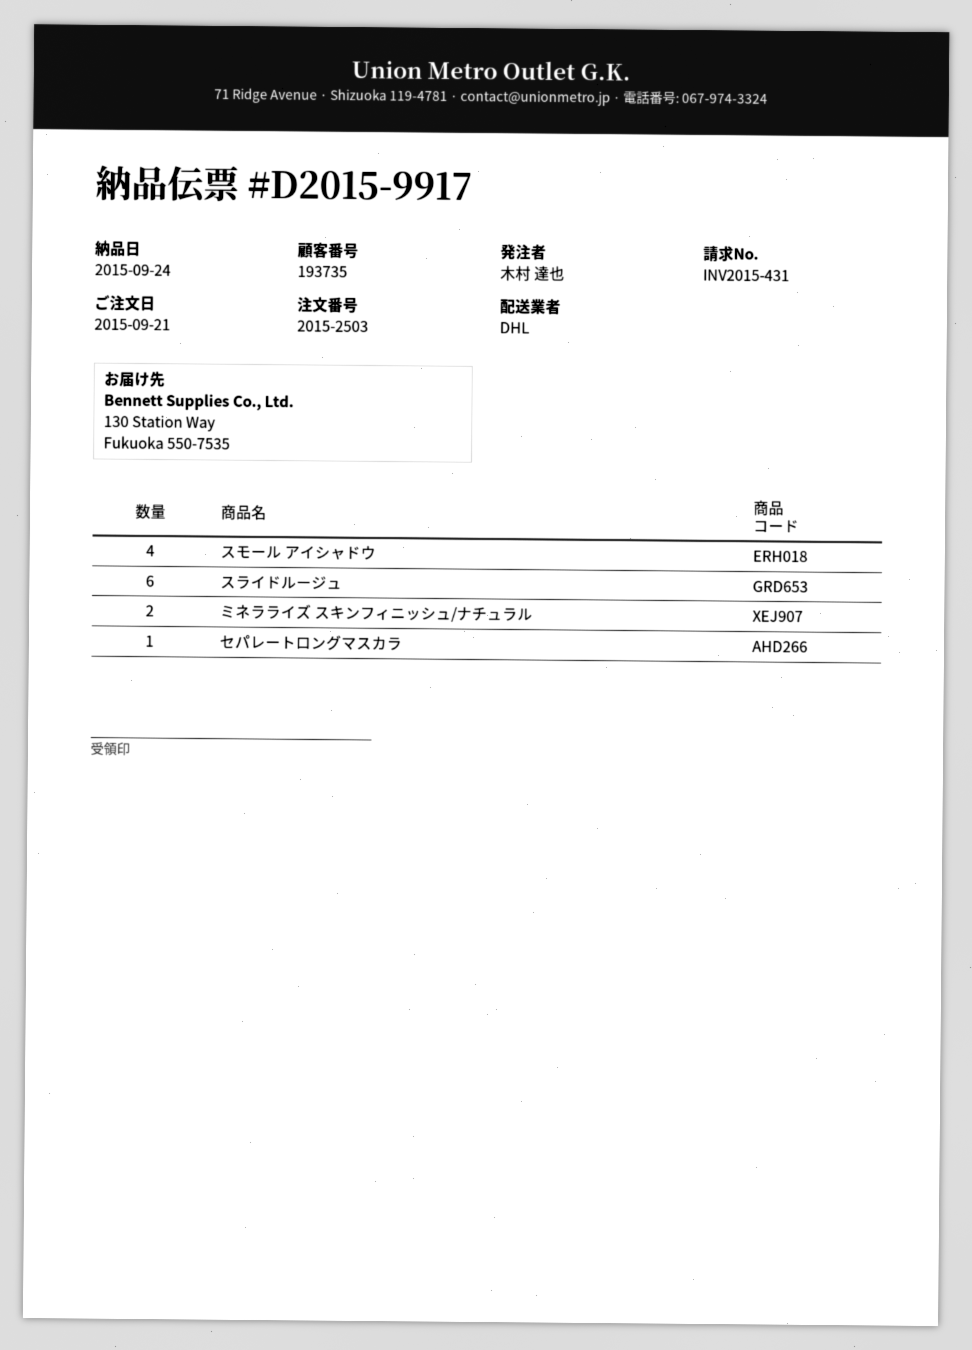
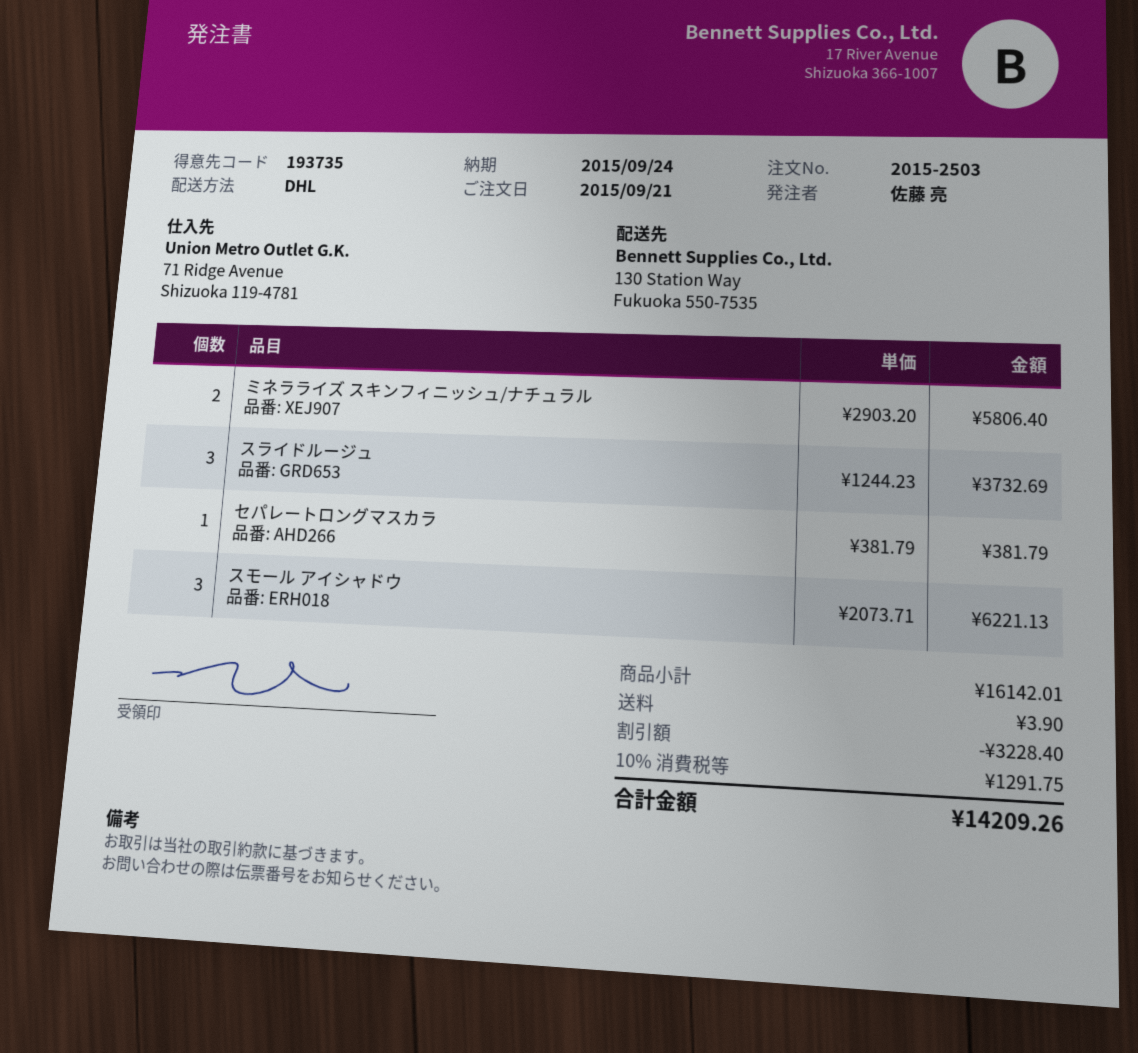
ordered by: 木村 達也 -> 佐藤 亮
スモール アイシャドウ: 4 -> 3
スライドルージュ: 6 -> 3

